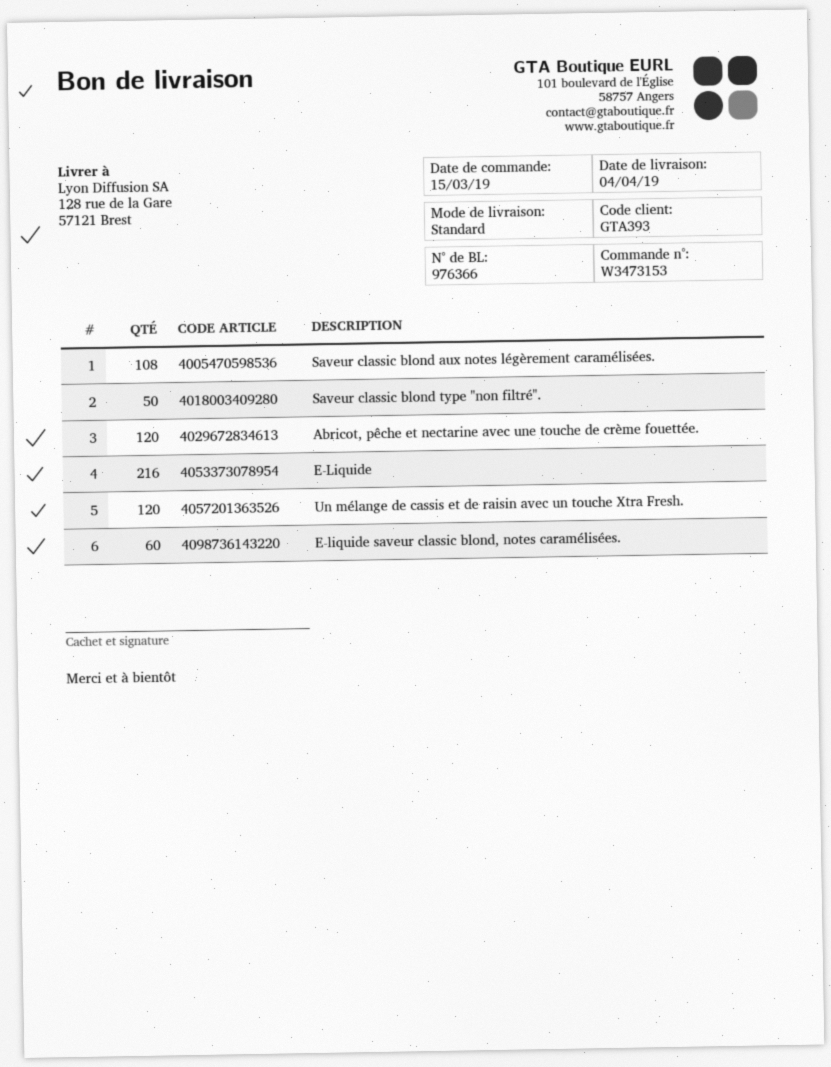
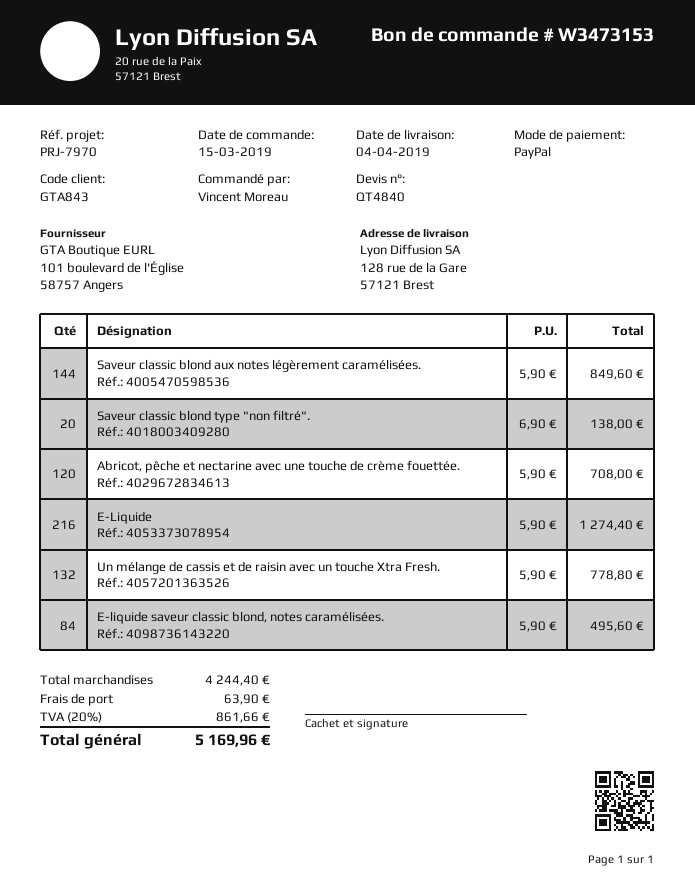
customer number: GTA393 -> GTA843
Saveur classic blond aux notes légèrement caramélisées.: 108 -> 144
Saveur classic blond type "non filtré".: 50 -> 20
Un mélange de cassis et de raisin avec un touche Xtra Fresh.: 120 -> 132
E-liquide saveur classic blond, notes caramélisées.: 60 -> 84

